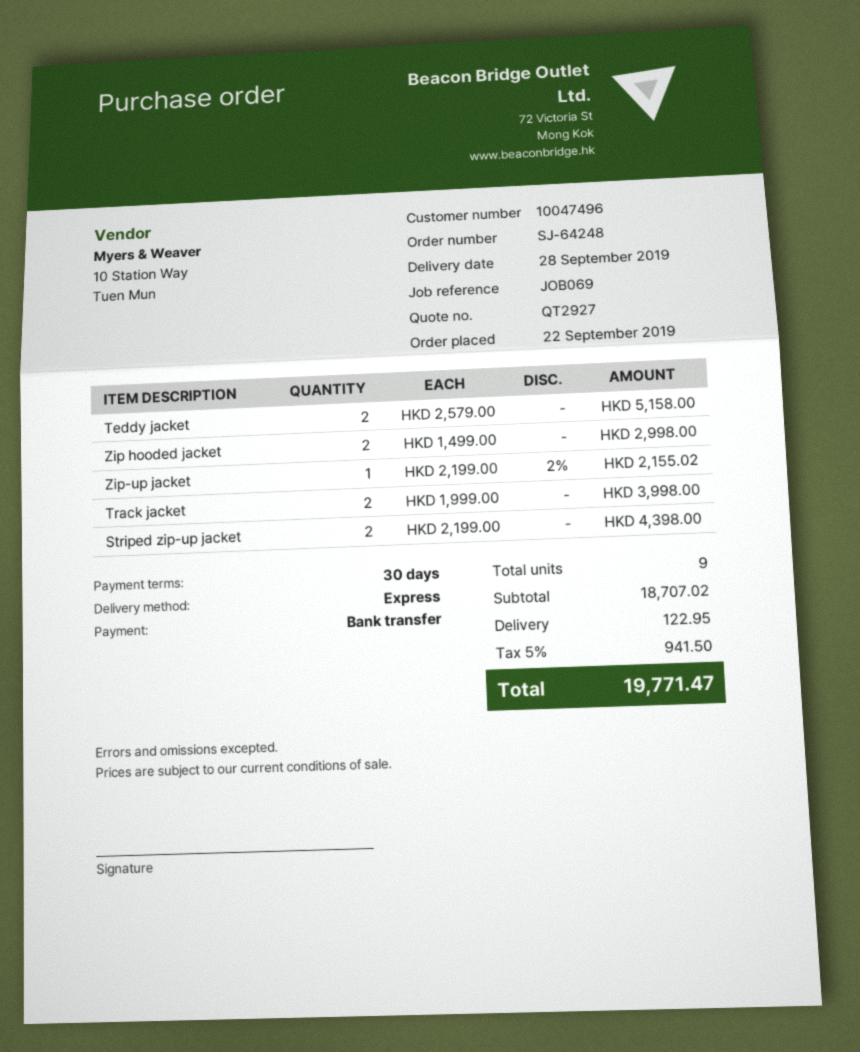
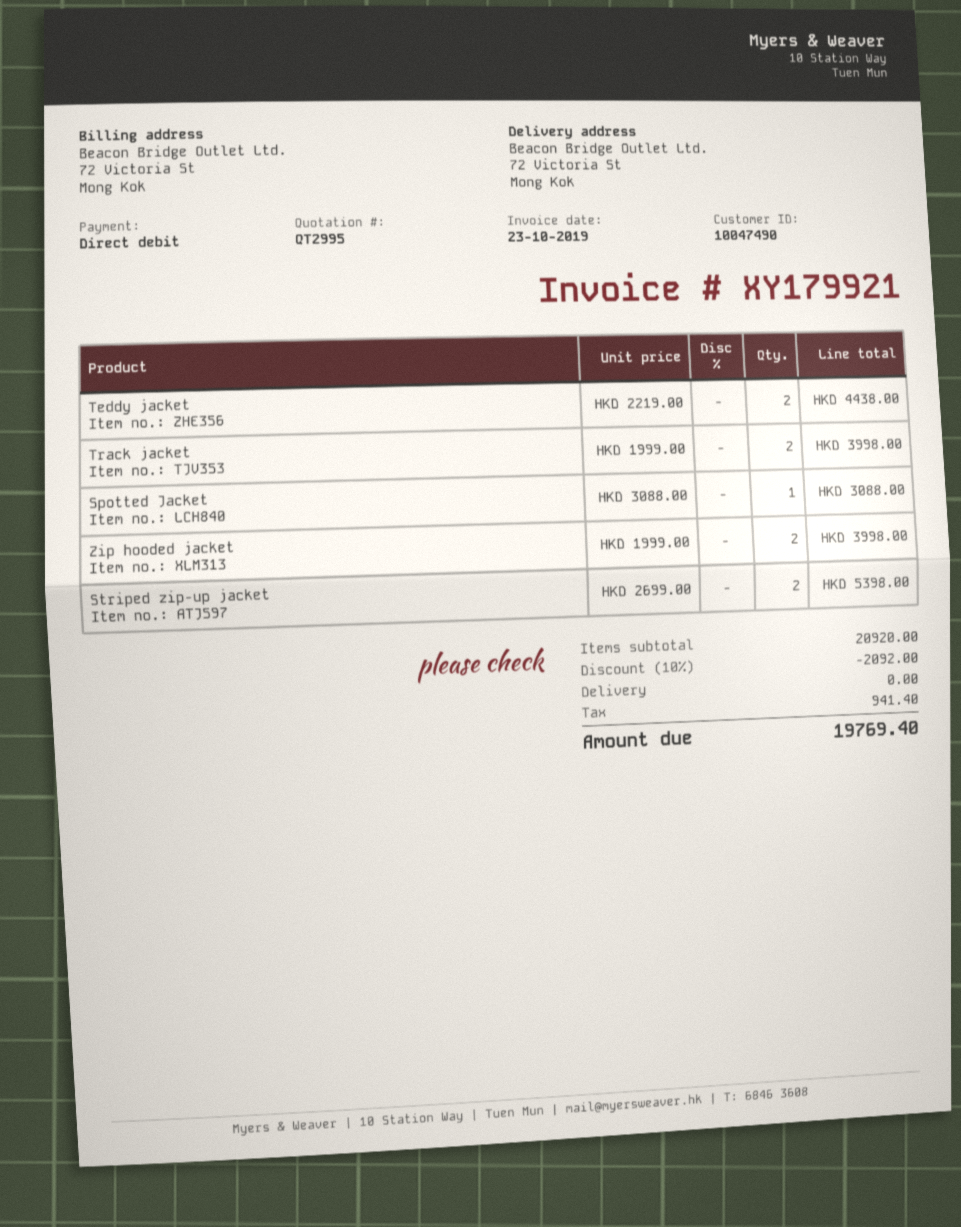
quote number: QT2927 -> QT2995
customer number: 10047496 -> 10047490
payment method: bank transfer -> direct debit
Teddy jacket: 2 x 2579.00 = 5158.00 -> 2 x 2219.00 = 4438.00
Zip hooded jacket: 2 x 1499.00 = 2998.00 -> 2 x 1999.00 = 3998.00
Zip-up jacket: 1 x 2199.00 - 2% = 2155.02 -> none
Striped zip-up jacket: 2 x 2199.00 = 4398.00 -> 2 x 2699.00 = 5398.00
Spotted Jacket: none -> 1 x 3088.00 = 3088.00
subtotal: 18707.02 -> 20920.00
discount: none -> 10% = 2092.00
shipping: 122.95 -> 0.00
tax: 941.50 -> 941.40
total: 19771.47 -> 19769.40

